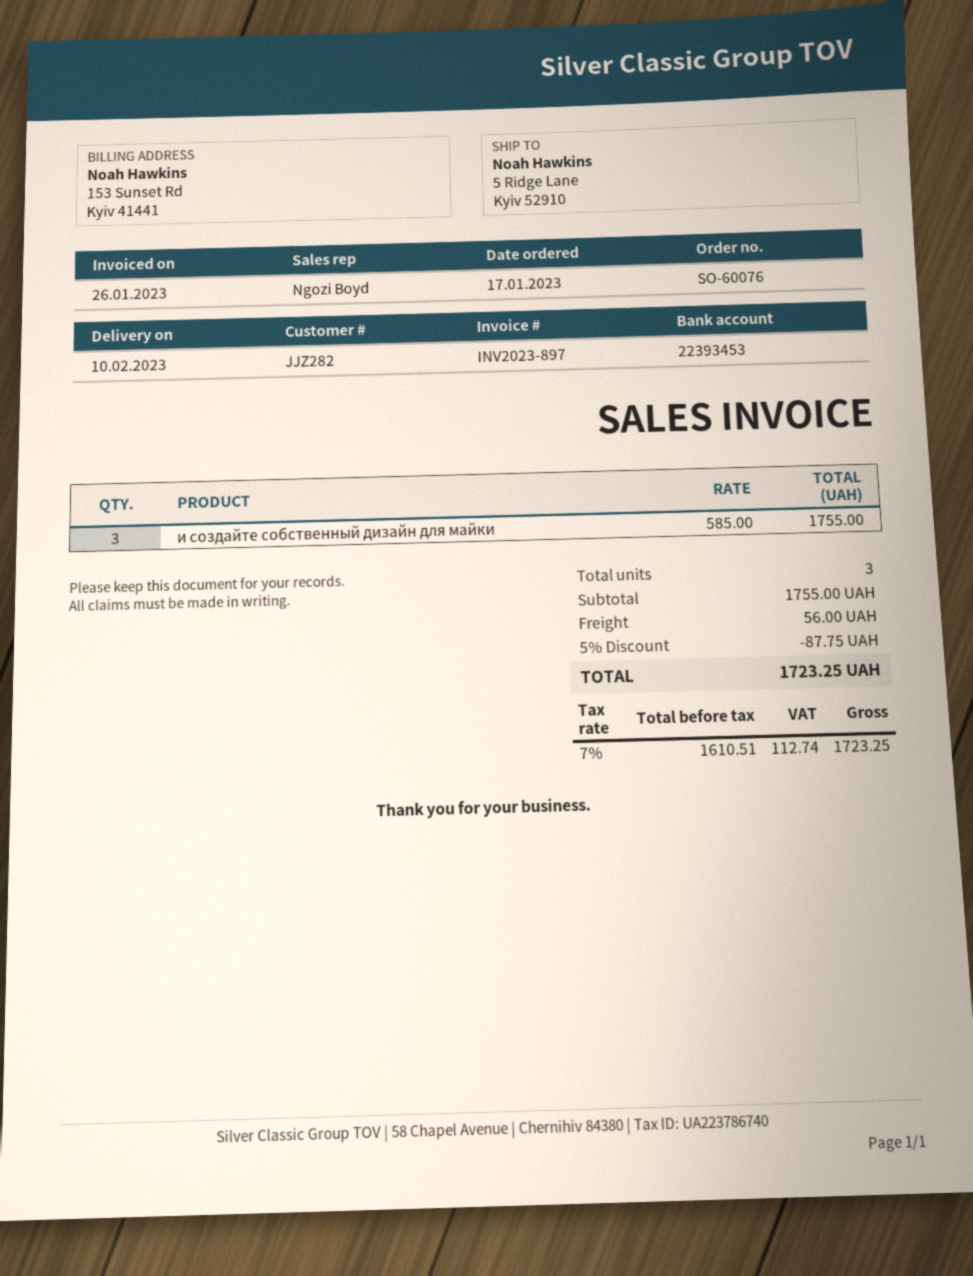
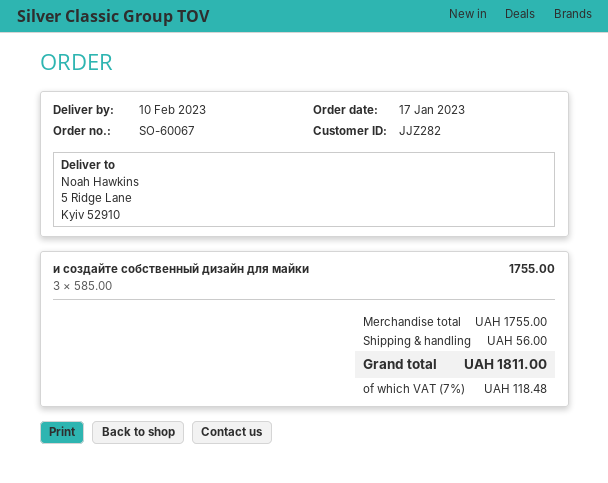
order number: SO-60076 -> SO-60067
discount: 5% = 87.75 -> none
tax: 7% = 112.74 -> 7% = 118.48
total: 1723.25 -> 1811.00

